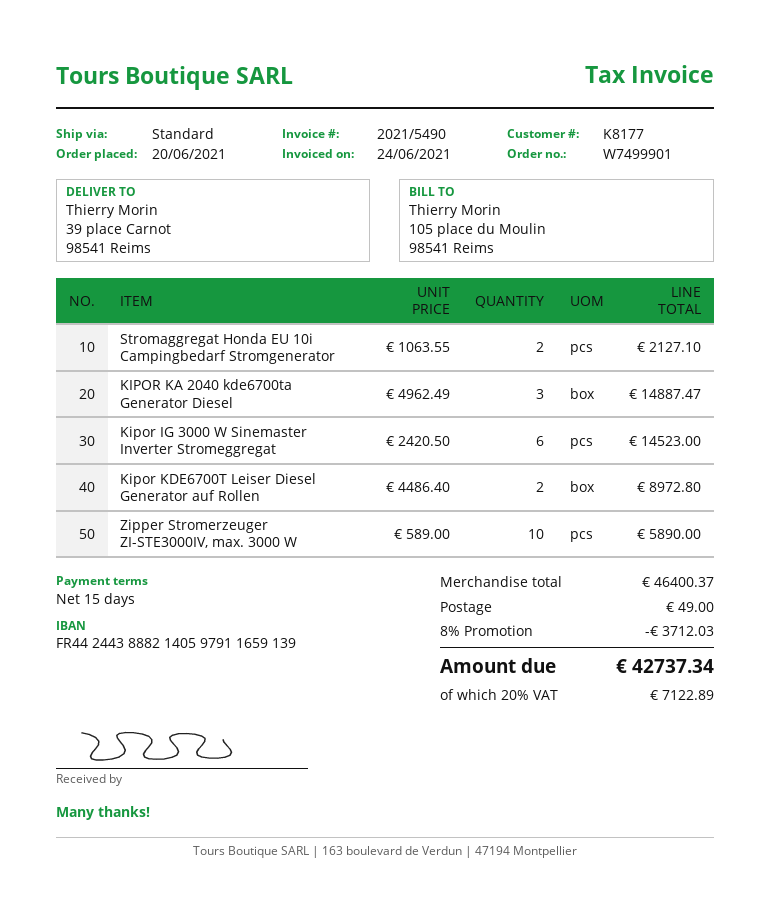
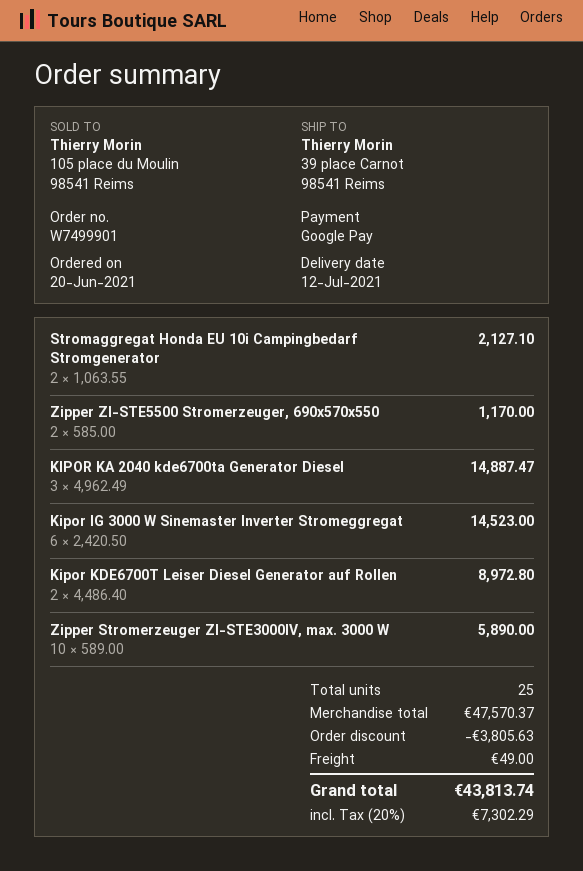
Zipper ZI-STE5500 Stromerzeuger, 690x570x550: none -> 2 x 585.00 = 1170.00
subtotal: 46400.37 -> 47570.37
discount: 3712.03 -> 3805.63
tax: 20% = 7122.89 -> 20% = 7302.29
total: 42737.34 -> 43813.74

